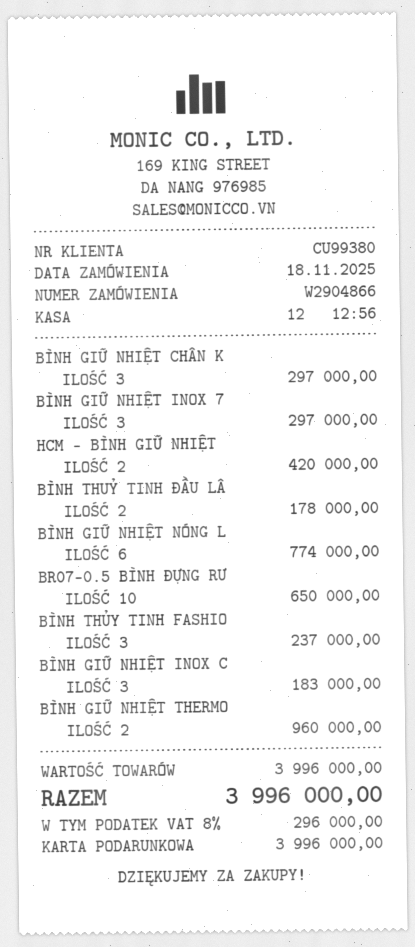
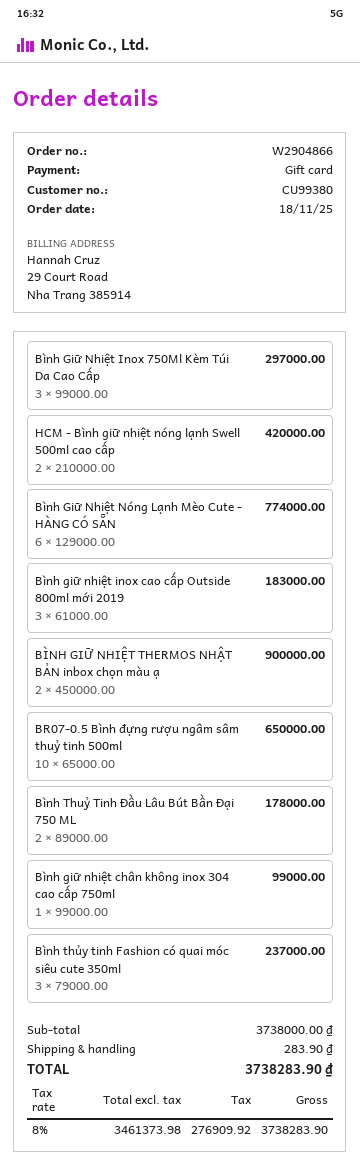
BÌNH GIỮ NHIỆT CHÂN K: 3 for 297000.00 -> 1 for 99000.00
BÌNH GIỮ NHIỆT THERMO: 2 for 960000.00 -> 2 for 900000.00
subtotal: 3996000.00 -> 3738000.00
shipping: none -> 283.90
tax: 8% = 296000.00 -> 8% = 276909.92
total: 3996000.00 -> 3738283.90

